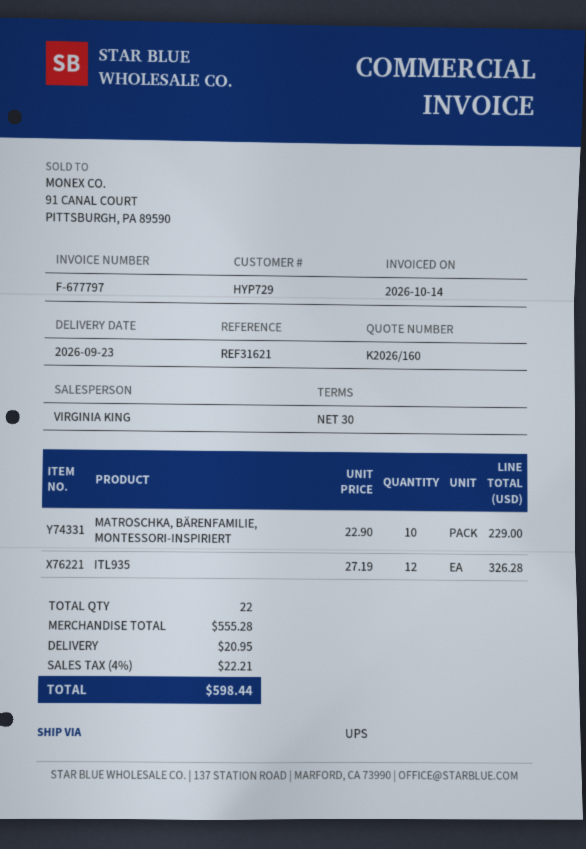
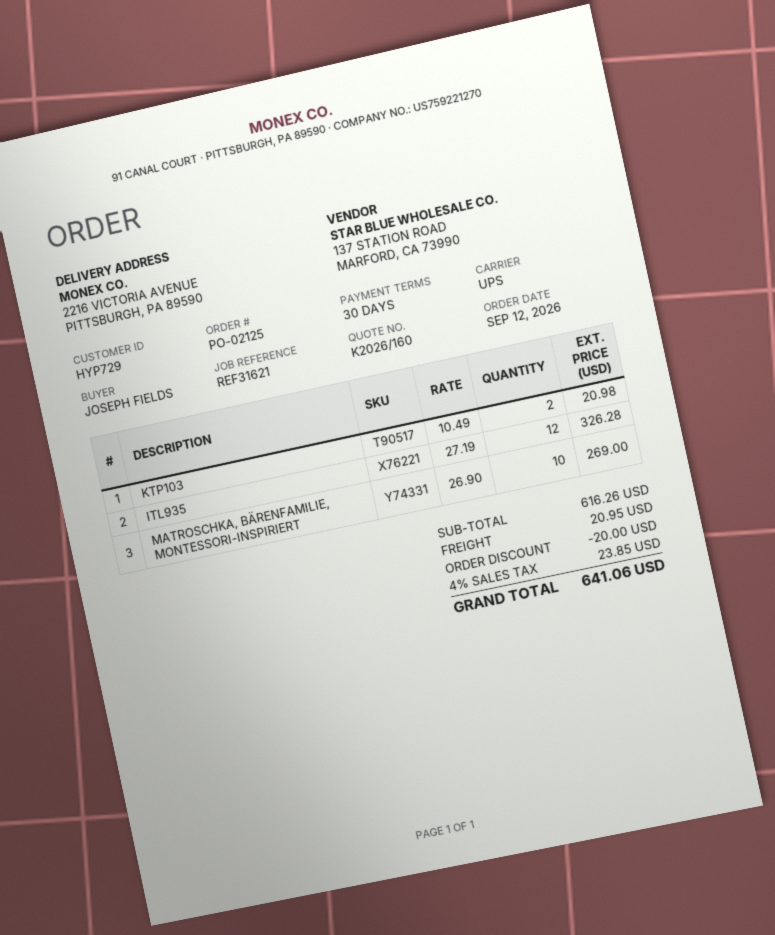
MATROSCHKA, BÄRENFAMILIE, MONTESSORI-INSPIRIERT: 10 x 22.90 = 229.00 -> 10 x 26.90 = 269.00
KTP103: none -> 2 x 10.49 = 20.98
subtotal: 555.28 -> 616.26
discount: none -> 20.00
tax: 4% = 22.21 -> 4% = 23.85
total: 598.44 -> 641.06

